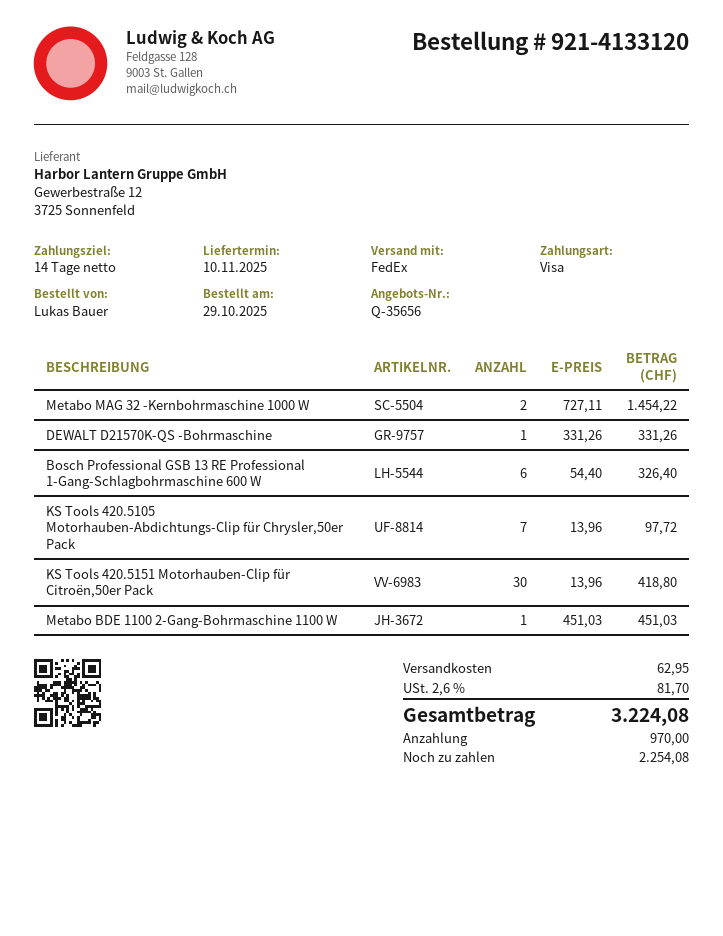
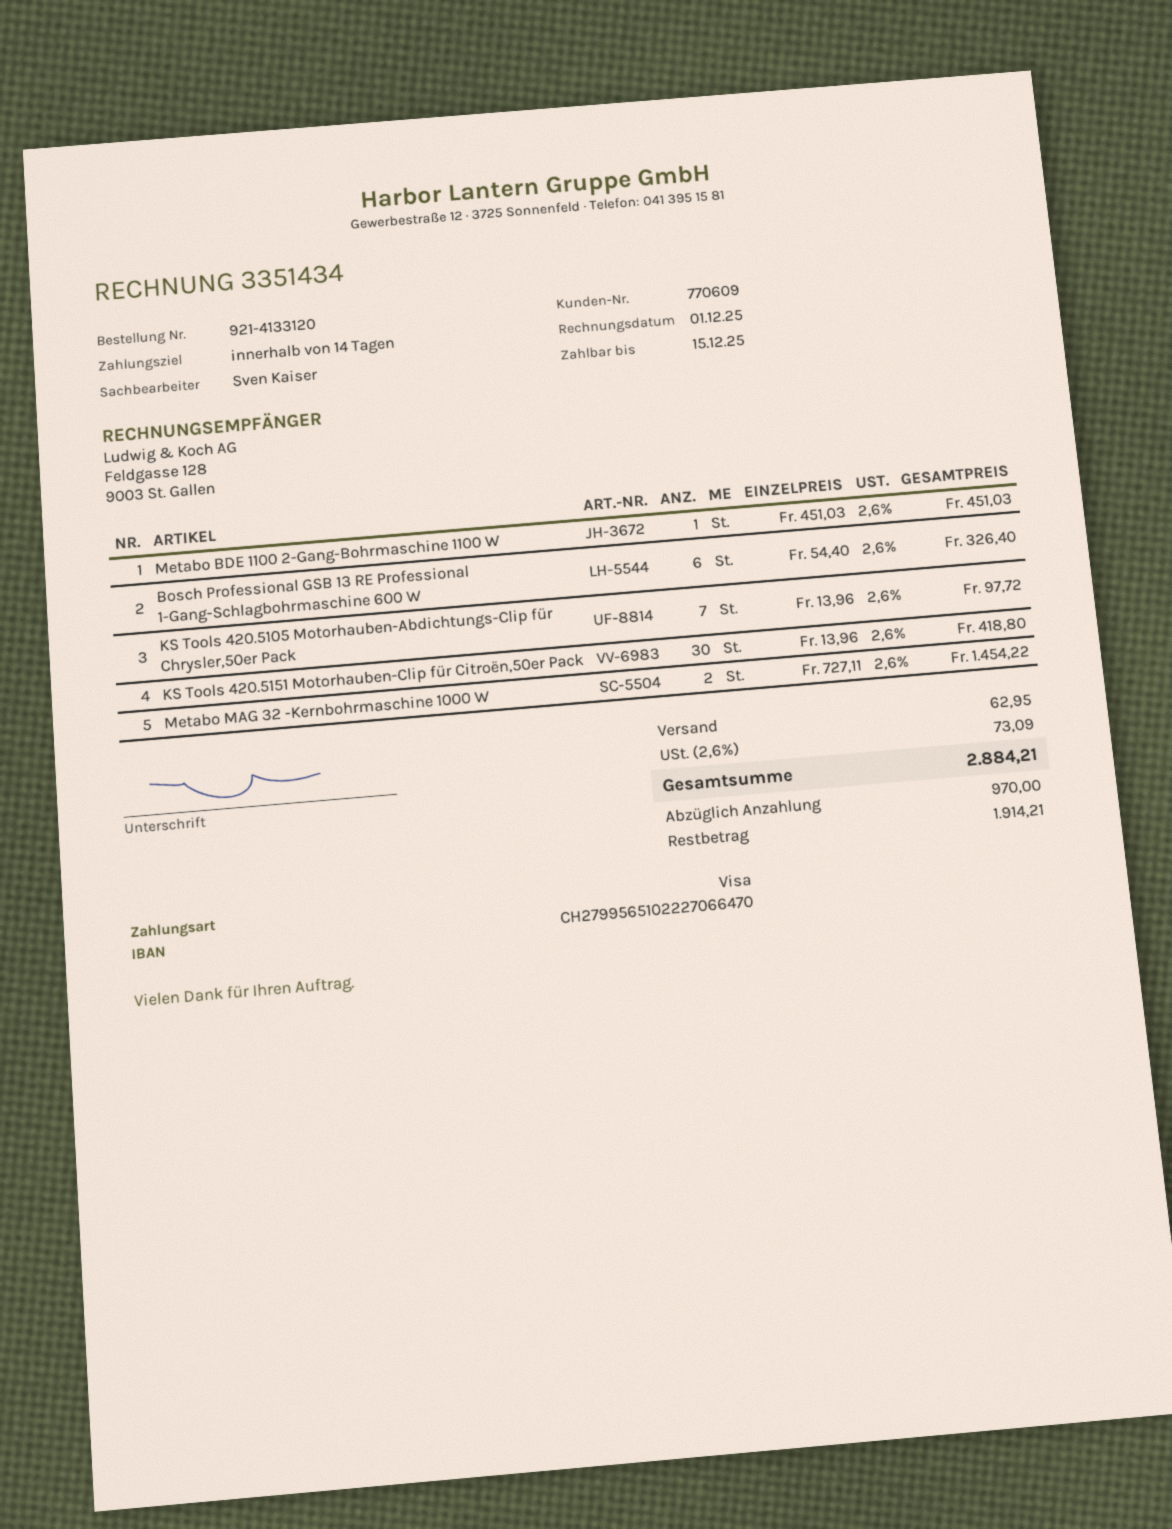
DEWALT D21570K-QS -Bohrmaschine: 1 x 331.26 = 331.26 -> none
tax: 2.6% = 81.70 -> 2.6% = 73.09
total: 3224.08 -> 2884.21
balance: 2254.08 -> 1914.21

